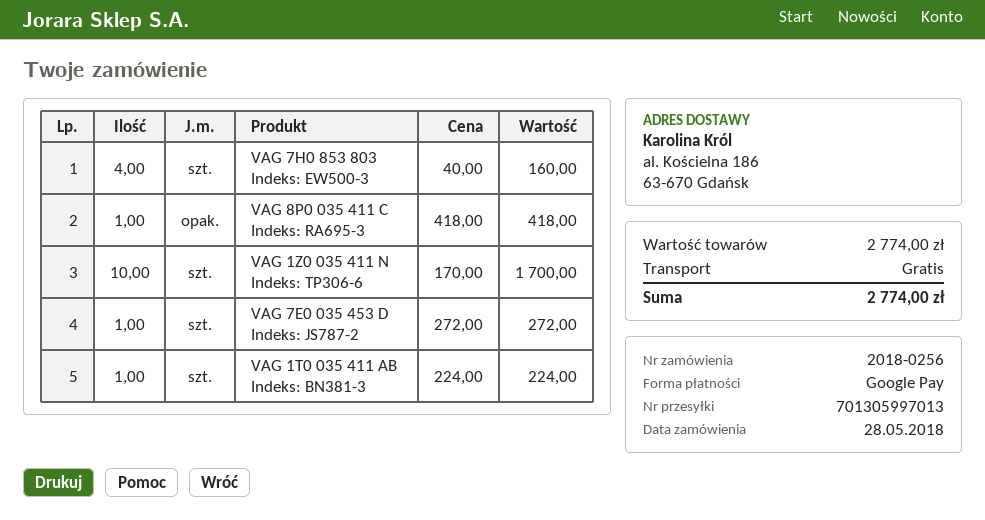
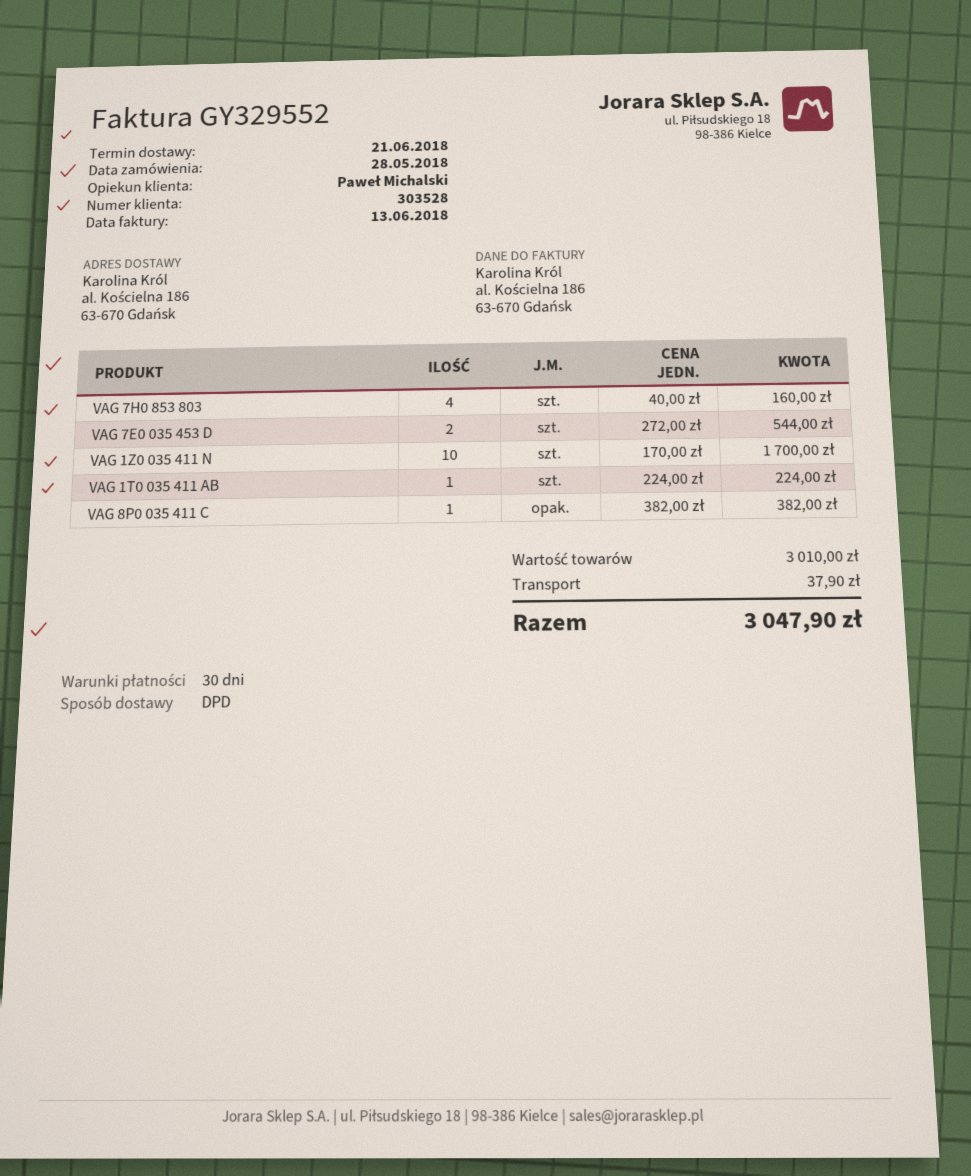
VAG 8P0 035 411 C: 1 x 418.00 = 418.00 -> 1 x 382.00 = 382.00
VAG 7E0 035 453 D: 1 x 272.00 = 272.00 -> 2 x 272.00 = 544.00
subtotal: 2774.00 -> 3010.00
shipping: 0.00 -> 37.90
total: 2774.00 -> 3047.90

